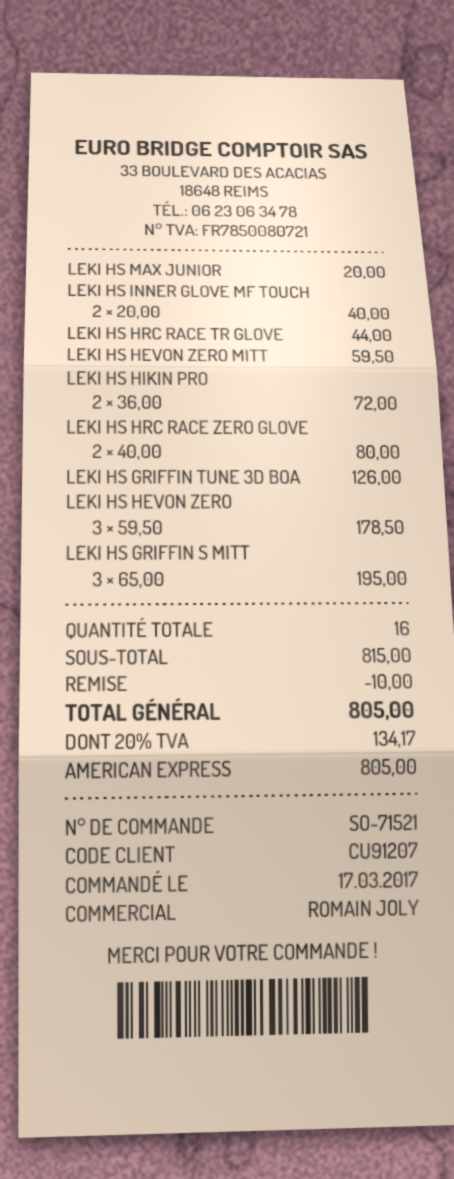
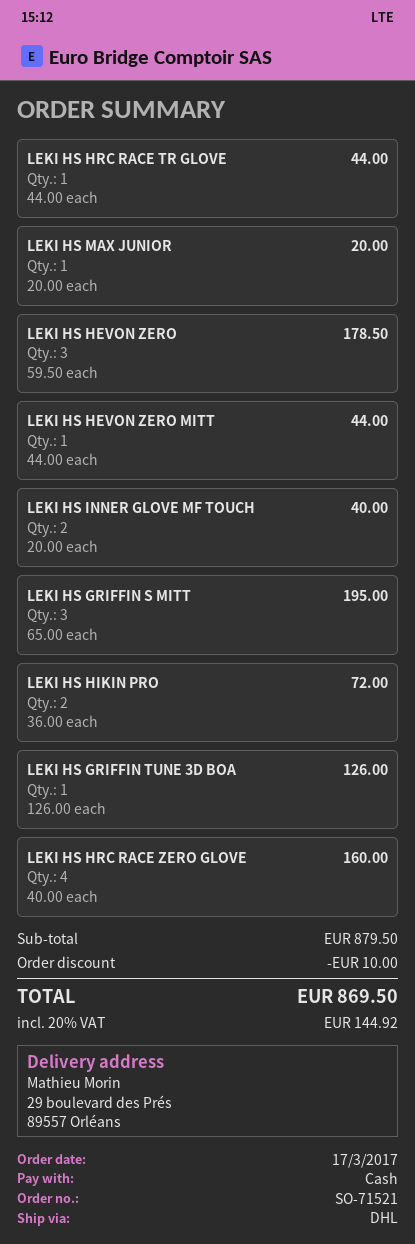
payment method: American Express -> cash
LEKI HS HEVON ZERO MITT: 1 x 59.50 = 59.50 -> 1 x 44.00 = 44.00
LEKI HS HRC RACE ZERO GLOVE: 2 x 40.00 = 80.00 -> 4 x 40.00 = 160.00
subtotal: 815.00 -> 879.50
tax: 20% = 134.17 -> 20% = 144.92
total: 805.00 -> 869.50

